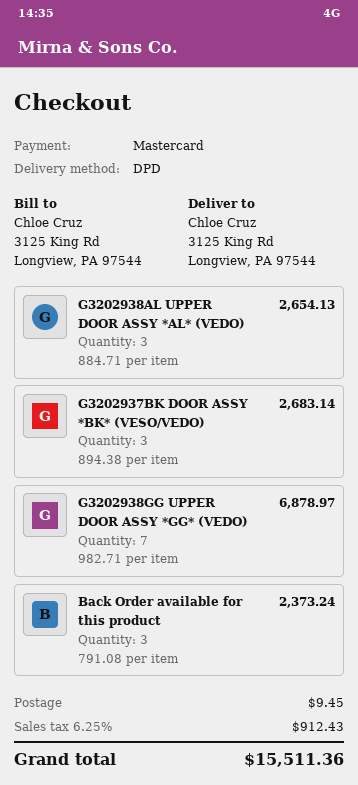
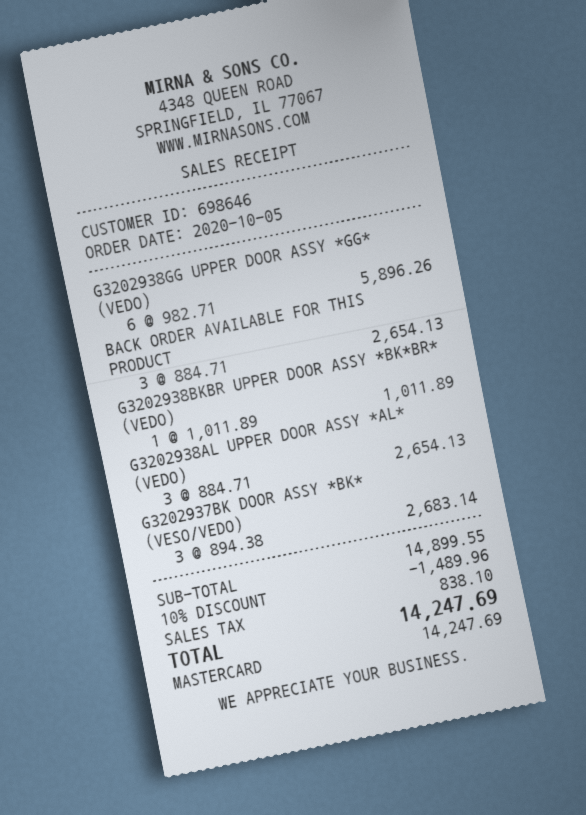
G3202938GG UPPER DOOR ASSY *GG* (VEDO): 7 x 982.71 = 6878.97 -> 6 x 982.71 = 5896.26
Back Order available for this product: 3 x 791.08 = 2373.24 -> 3 x 884.71 = 2654.13
G3202938BKBR UPPER DOOR ASSY *BK*BR* (VEDO): none -> 1 x 1011.89 = 1011.89
discount: none -> 10% = 1489.96
shipping: 9.45 -> none
tax: 912.43 -> 838.10
total: 15511.36 -> 14247.69

